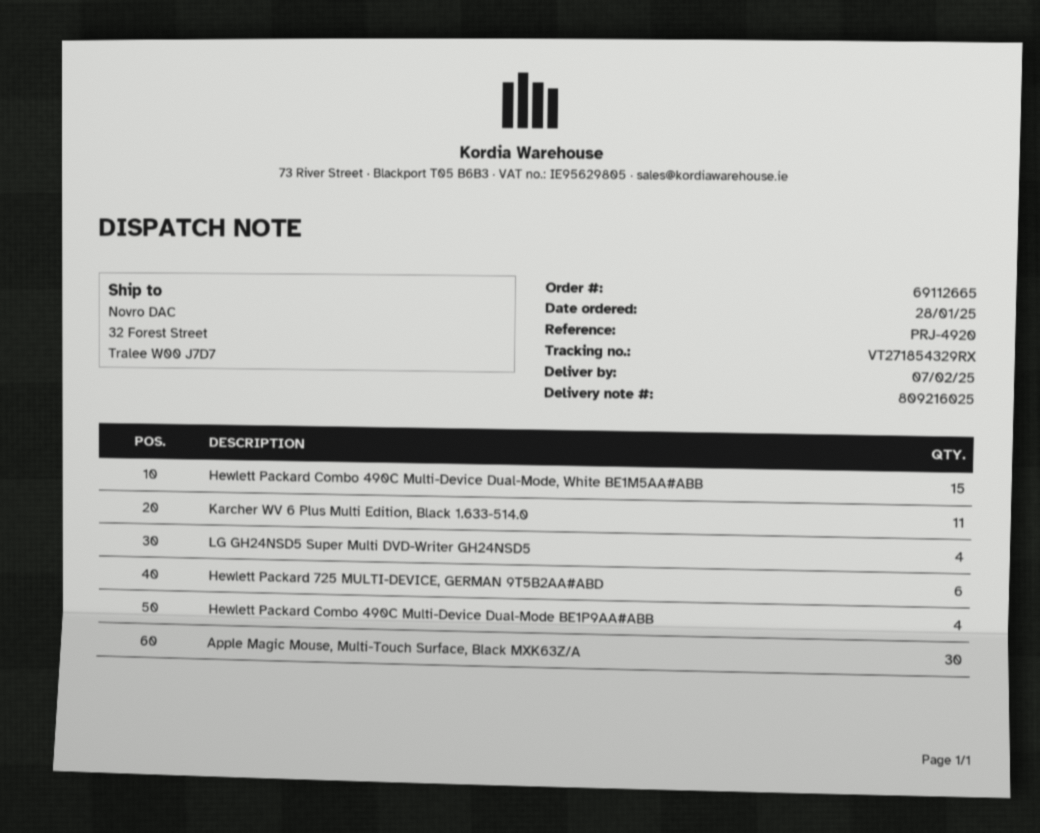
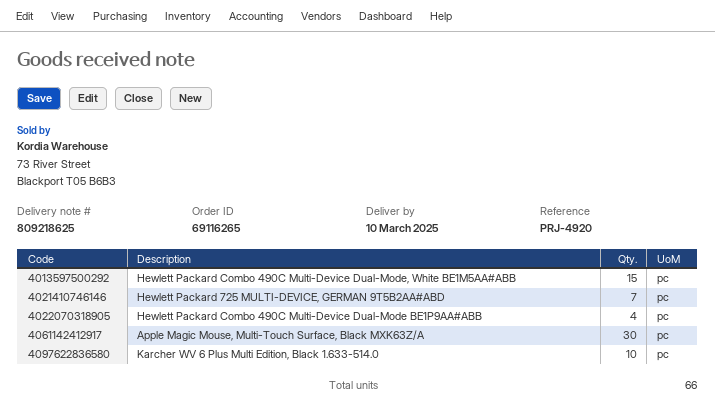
order number: 69112665 -> 69116265
delivery note number: 809216025 -> 809218625
delivery date: 2025-02-07 -> 2025-03-10
Karcher WV 6 Plus Multi Edition, Black 1.633-514.0: 11 -> 10
LG GH24NSD5 Super Multi DVD-Writer GH24NSD5: 4 -> none
Hewlett Packard 725 MULTI-DEVICE, GERMAN 9T5B2AA#ABD: 6 -> 7

